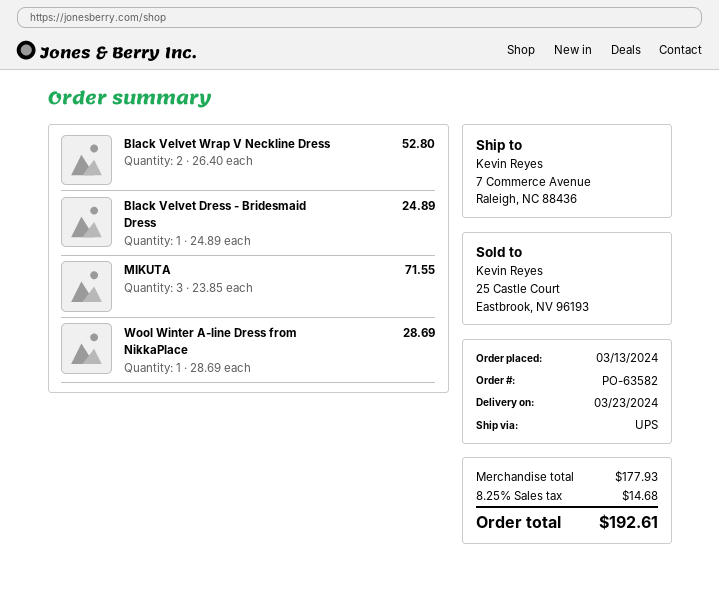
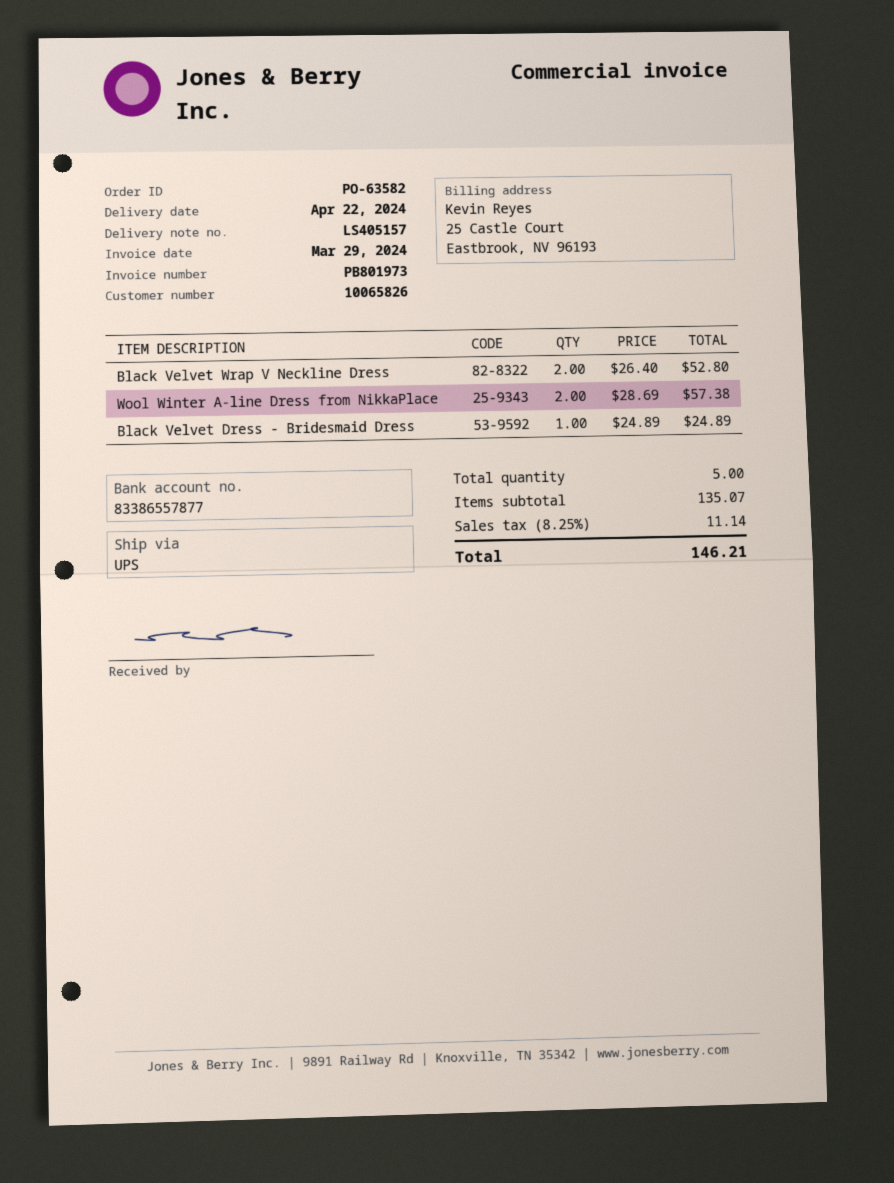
delivery date: 2024-03-23 -> 2024-04-22
MIKUTA: 3 x 23.85 = 71.55 -> none
Wool Winter A-line Dress from NikkaPlace: 1 x 28.69 = 28.69 -> 2 x 28.69 = 57.38
subtotal: 177.93 -> 135.07
tax: 8.25% = 14.68 -> 8.25% = 11.14
total: 192.61 -> 146.21

